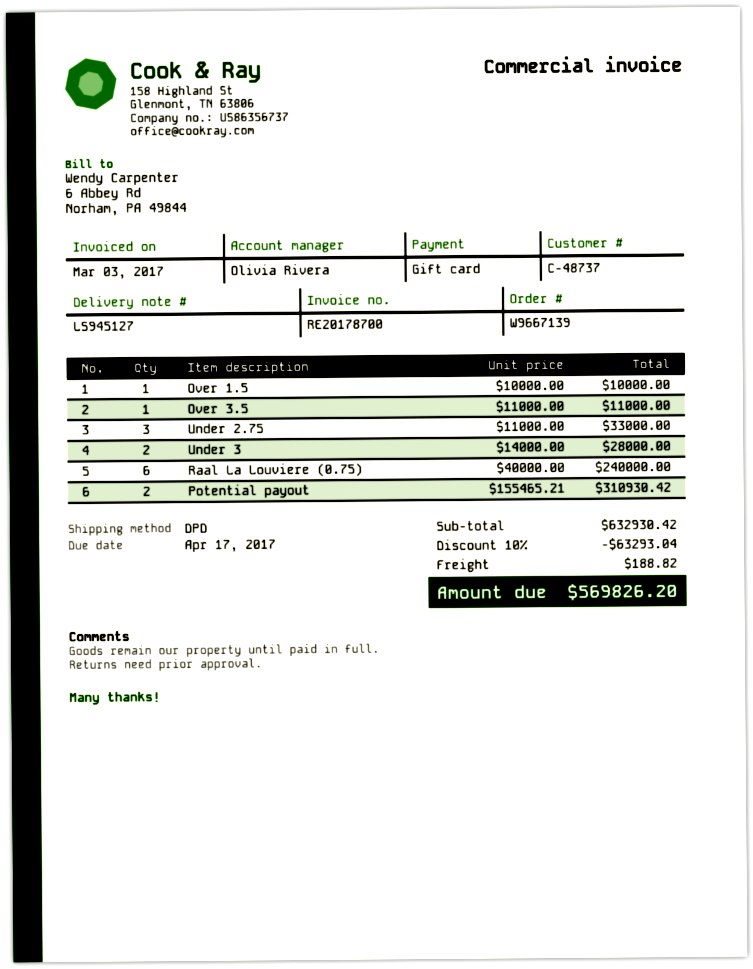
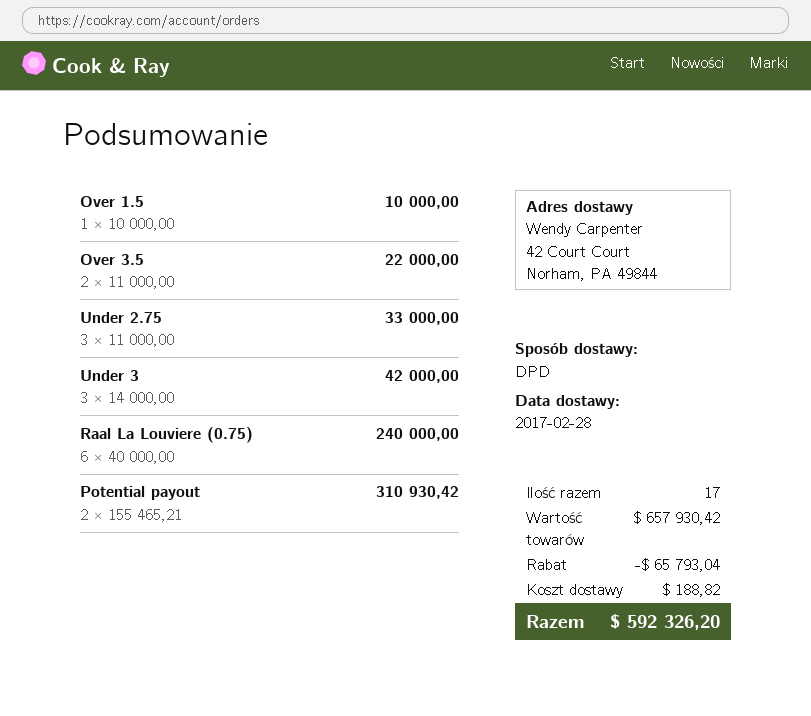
Over 3.5: 1 x 11000.00 = 11000.00 -> 2 x 11000.00 = 22000.00
Under 3: 2 x 14000.00 = 28000.00 -> 3 x 14000.00 = 42000.00
subtotal: 632930.42 -> 657930.42
discount: 63293.04 -> 65793.04
total: 569826.20 -> 592326.20

